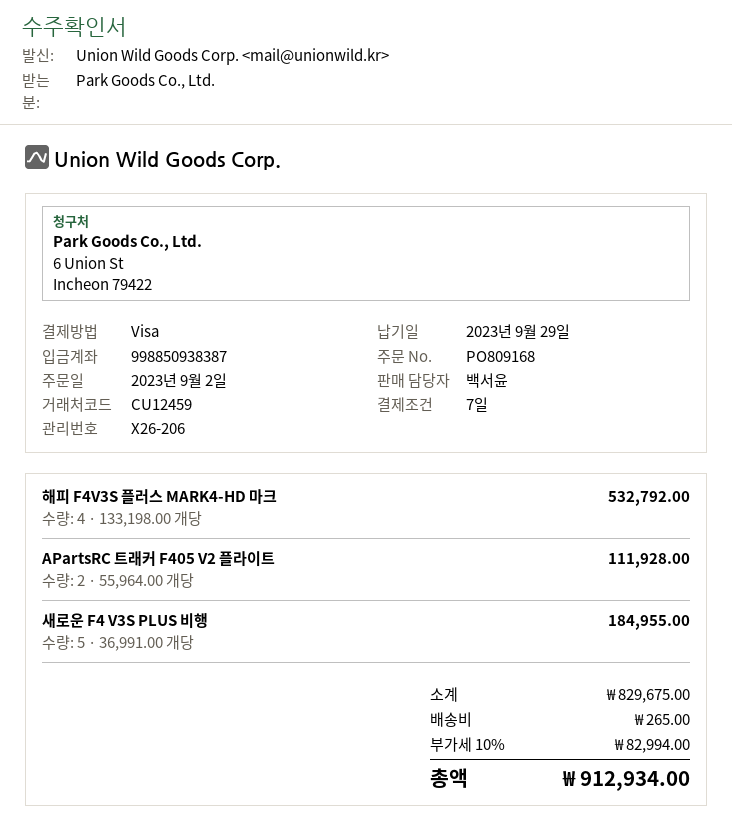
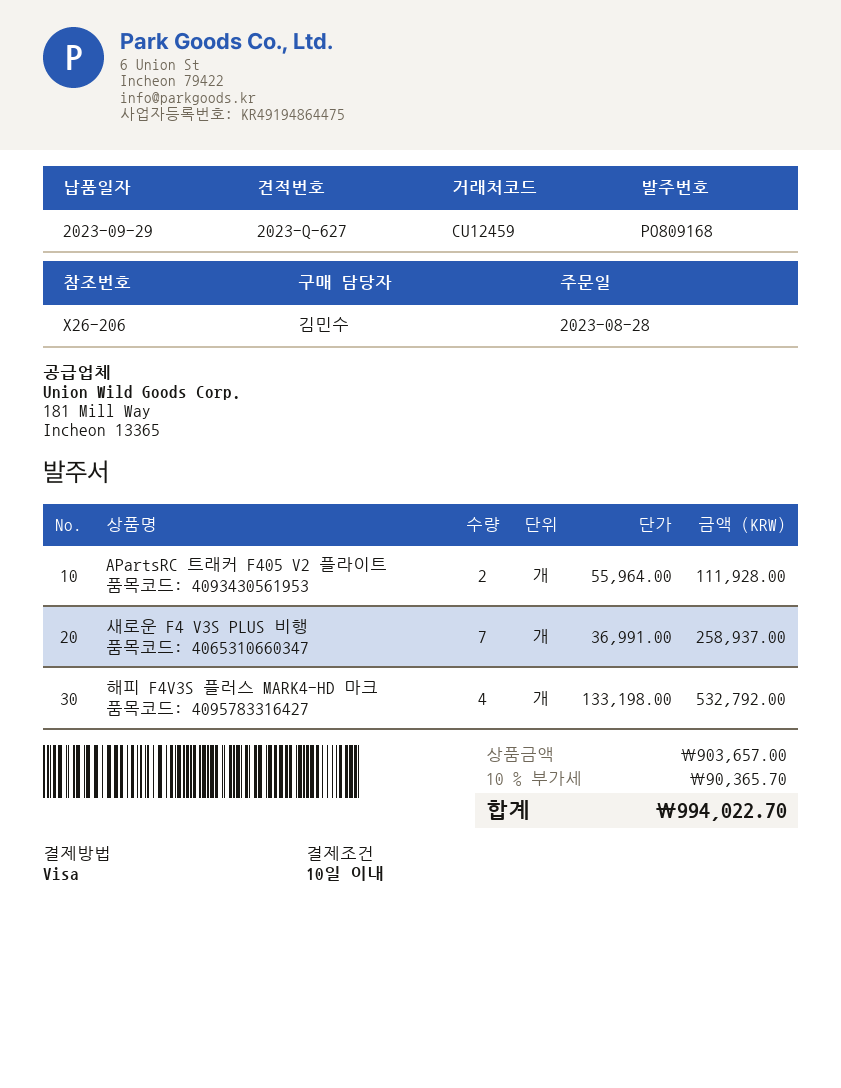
order date: 2023-09-02 -> 2023-08-28
payment terms: 7 days -> 10 days
새로운 F4 V3S PLUS 비행: 5 x 36991.00 = 184955.00 -> 7 x 36991.00 = 258937.00
subtotal: 829675.00 -> 903657.00
shipping: 265.00 -> none
tax: 10% = 82994.00 -> 10% = 90365.70
total: 912934.00 -> 994022.70

